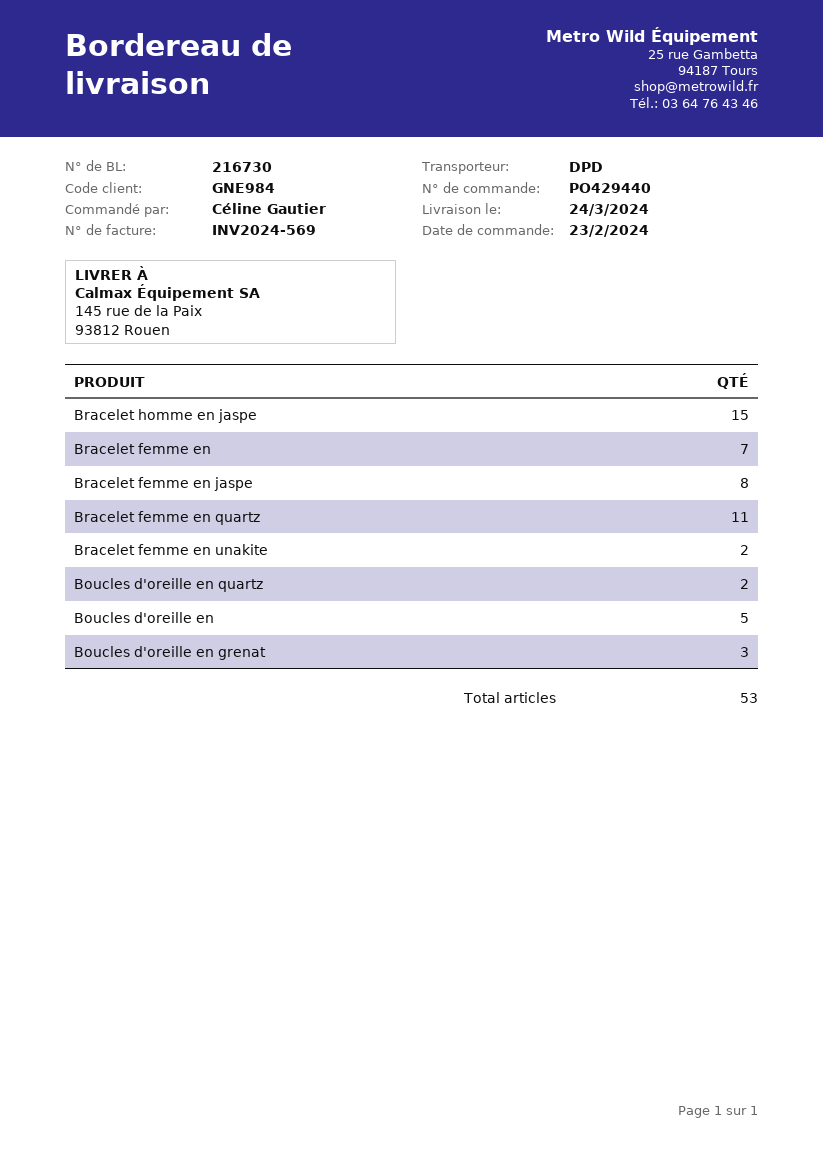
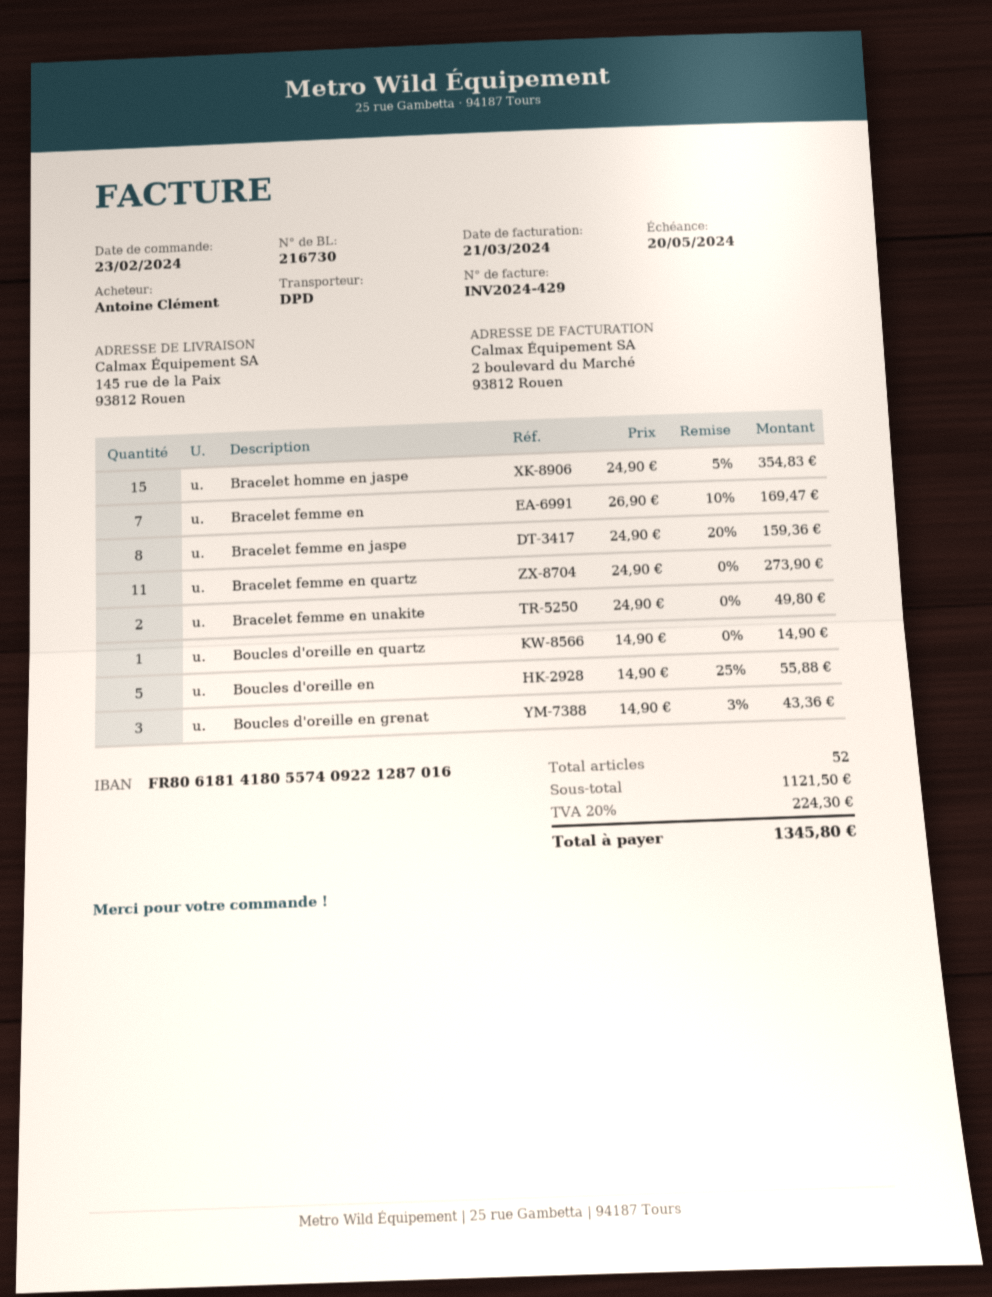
invoice number: INV2024-569 -> INV2024-429
ordered by: Céline Gautier -> Antoine Clément
Boucles d'oreille en quartz: 2 -> 1
total quantity: 53 -> 52

